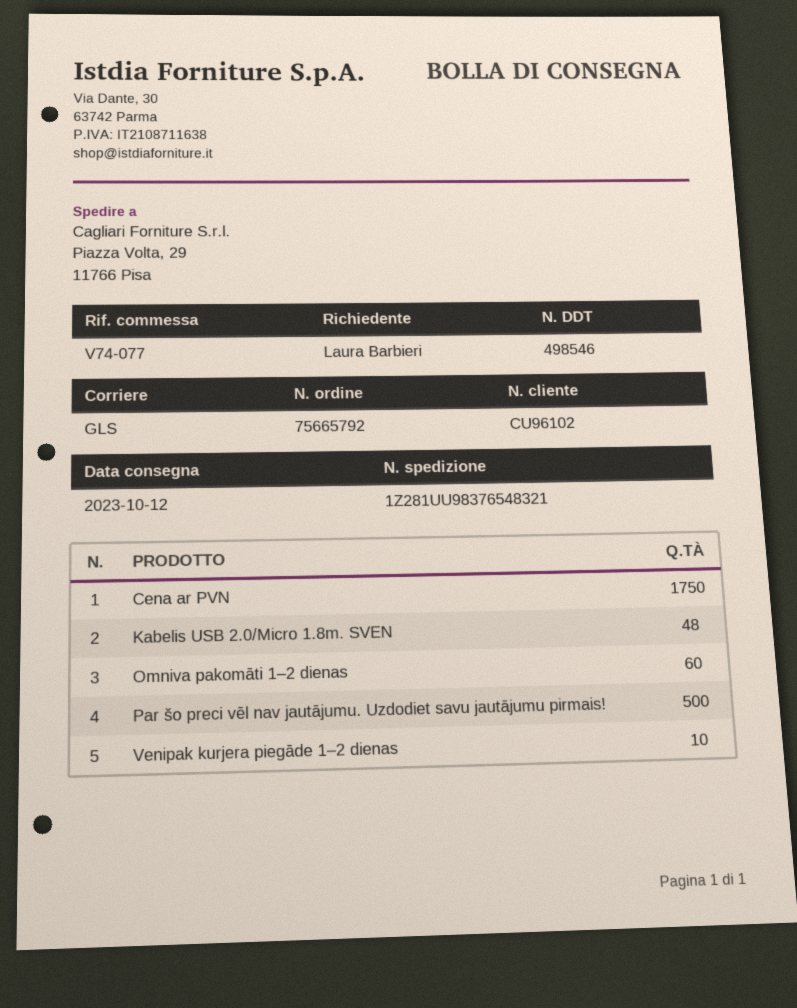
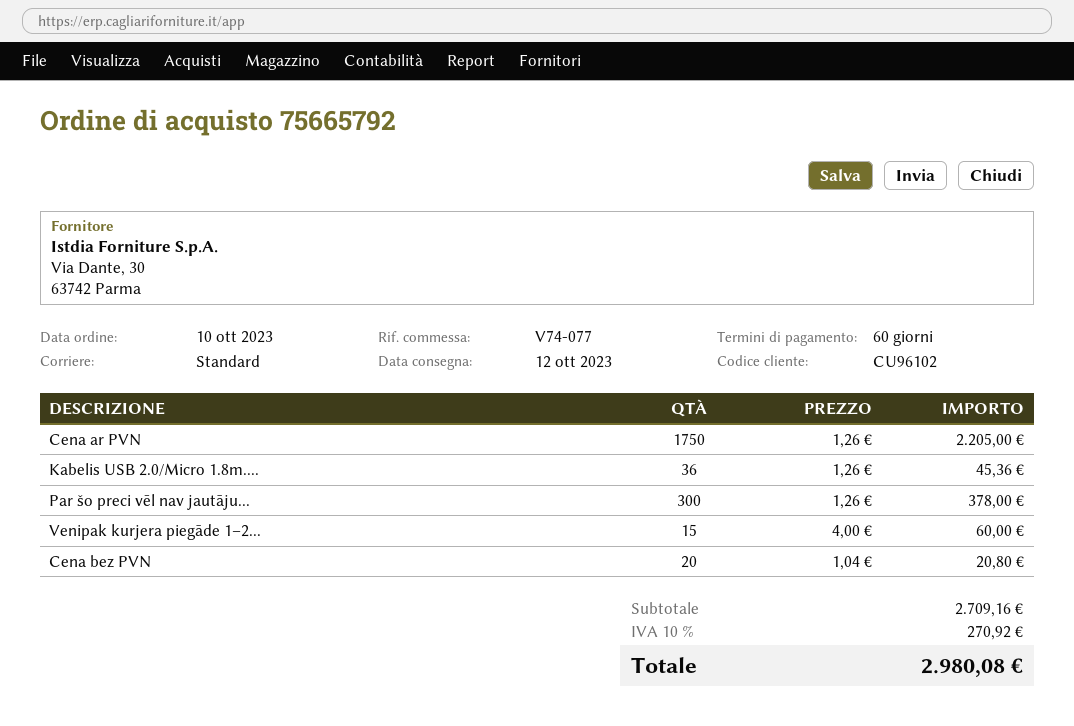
shipping method: GLS -> standard
Kabelis USB 2.0/Micro 1.8m. SVEN: 48 -> 36
Omniva pakomāti 1–2 dienas: 60 -> none
Par šo preci vēl nav jautājumu. Uzdodiet savu jautājumu pirmais!: 500 -> 300
Venipak kurjera piegāde 1–2 dienas: 10 -> 15
Сena bez PVN: none -> 20

